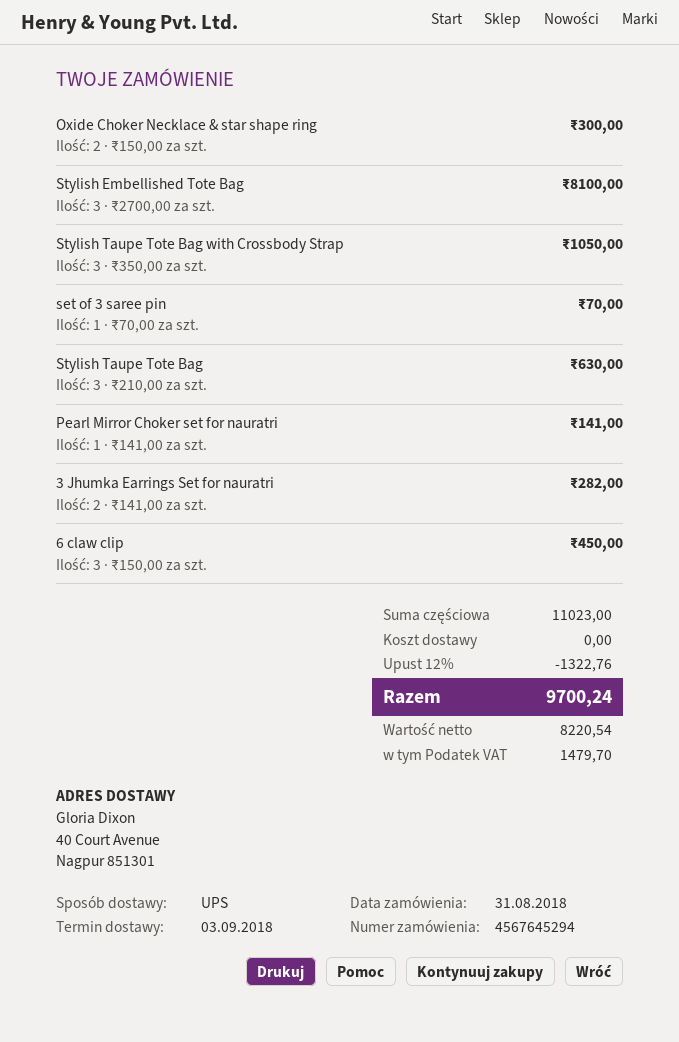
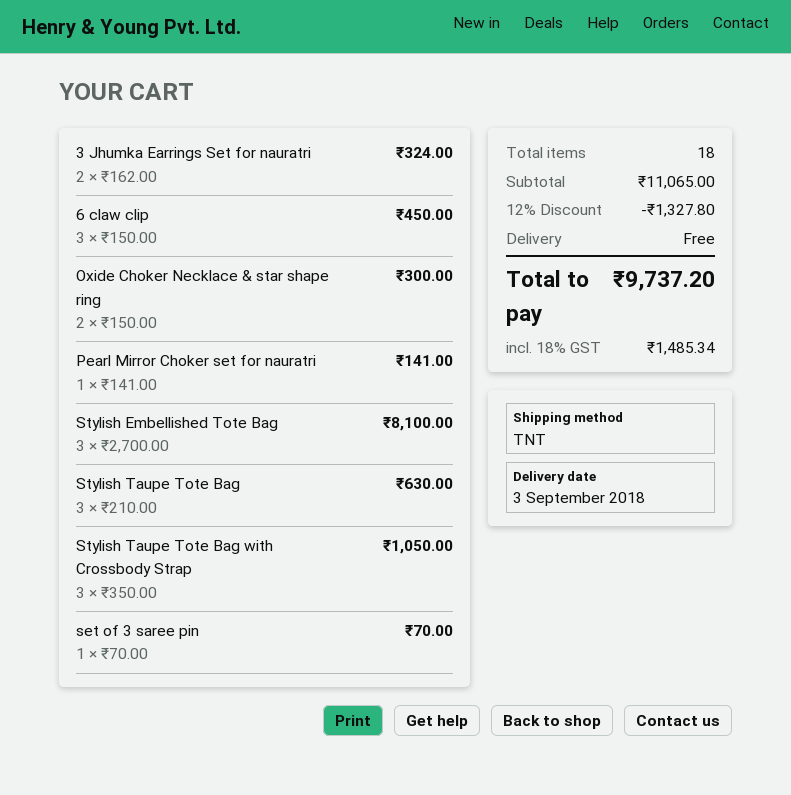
shipping method: UPS -> TNT
3 Jhumka Earrings Set for nauratri: 2 x 141.00 = 282.00 -> 2 x 162.00 = 324.00
subtotal: 11023.00 -> 11065.00
discount: 12% = 1322.76 -> 12% = 1327.80
tax: 1479.70 -> 1485.34
total: 9700.24 -> 9737.20

